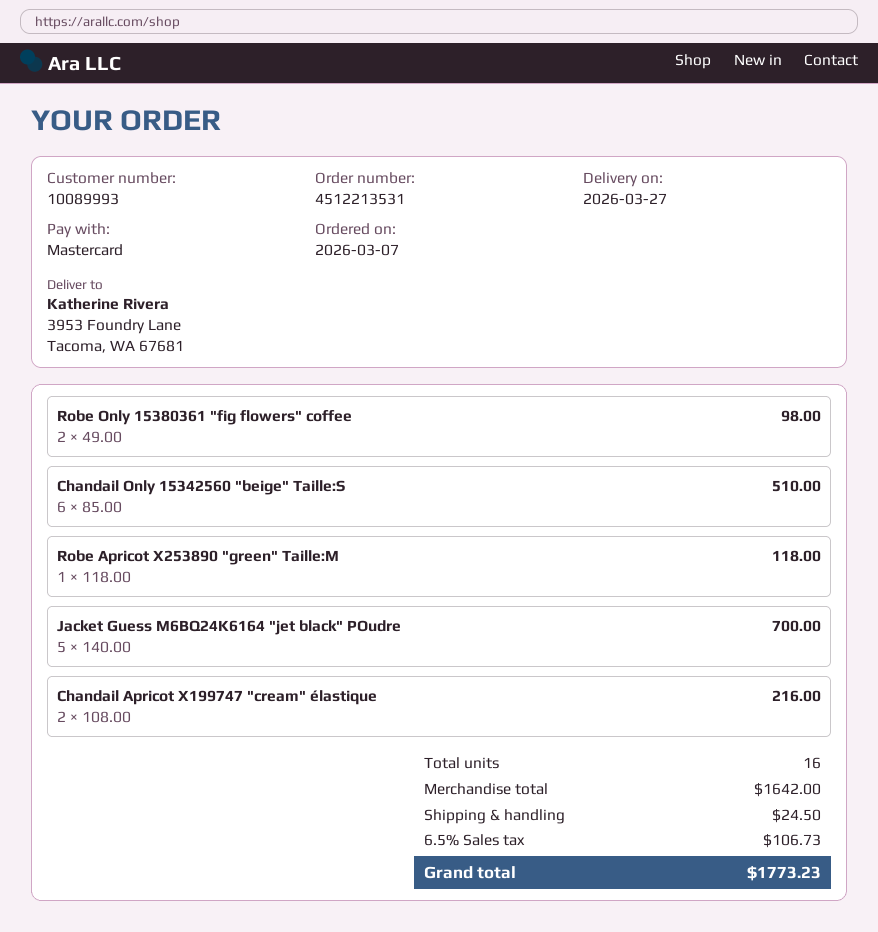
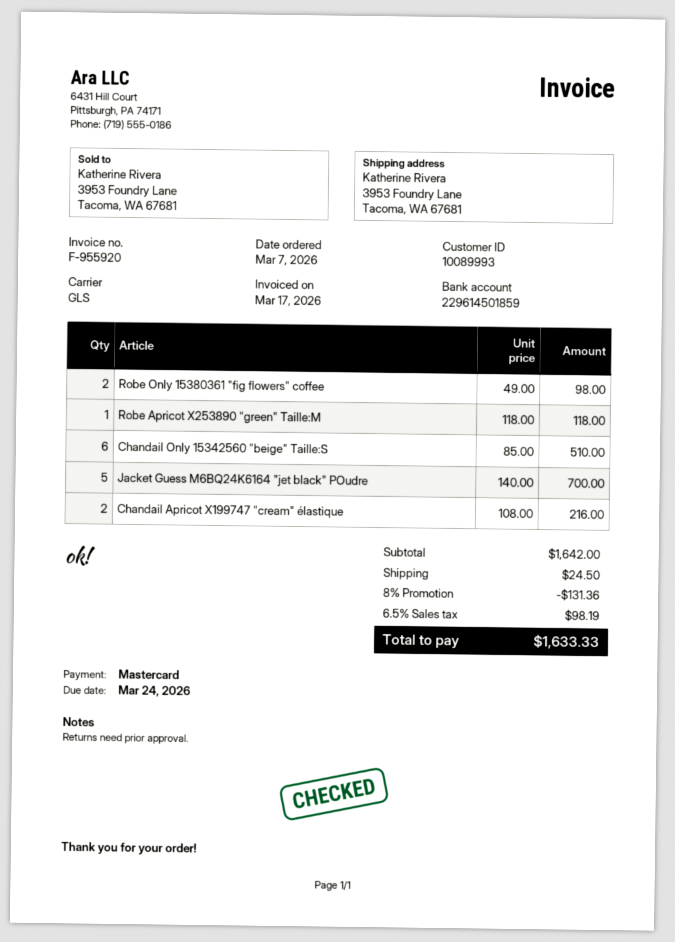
discount: none -> 8% = 131.36
tax: 6.5% = 106.73 -> 6.5% = 98.19
total: 1773.23 -> 1633.33

